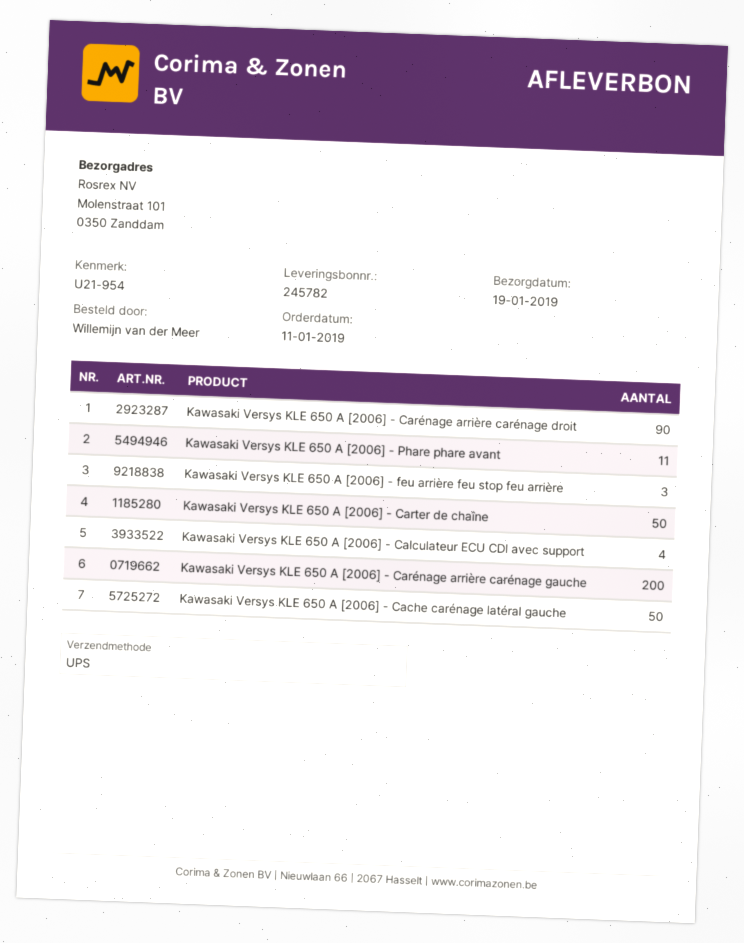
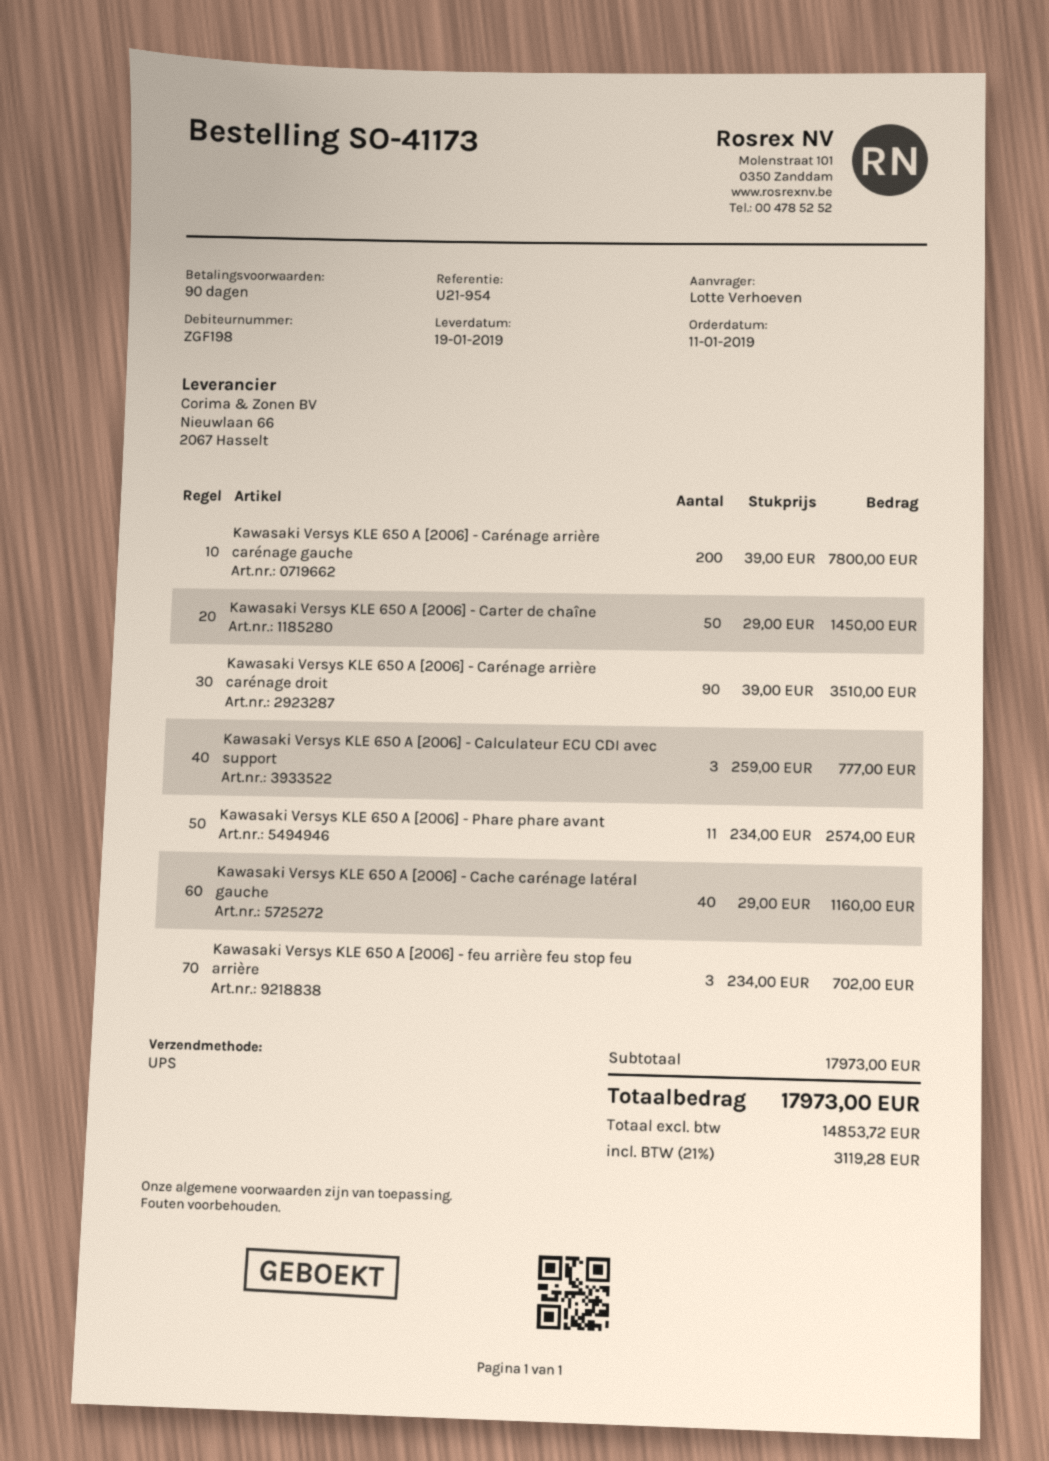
ordered by: Willemijn van der Meer -> Lotte Verhoeven
Kawasaki Versys KLE 650 A [2006] - Calculateur ECU CDI avec support: 4 -> 3
Kawasaki Versys KLE 650 A [2006] - Cache carénage latéral gauche: 50 -> 40

